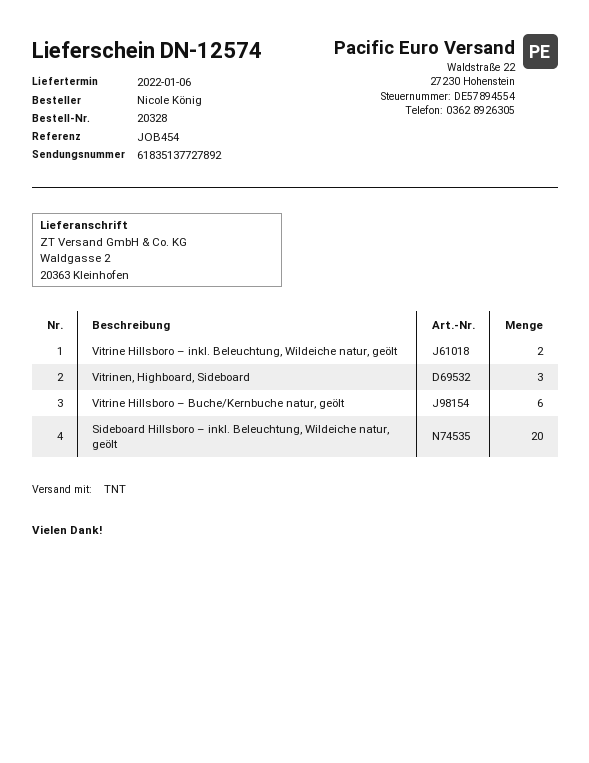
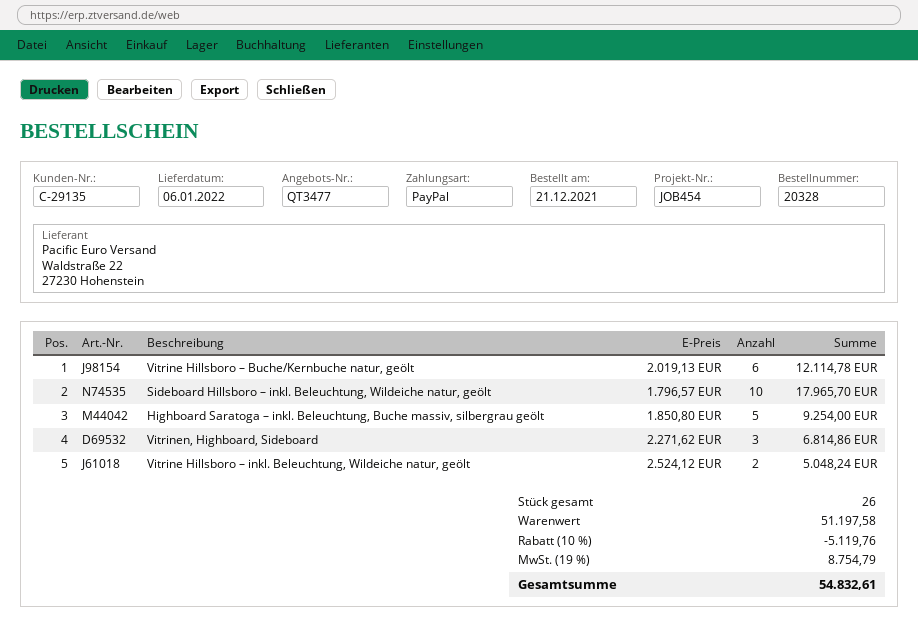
Sideboard Hillsboro – inkl. Beleuchtung, Wildeiche natur, geölt: 20 -> 10
Highboard Saratoga – inkl. Beleuchtung, Buche massiv, silbergrau geölt: none -> 5

